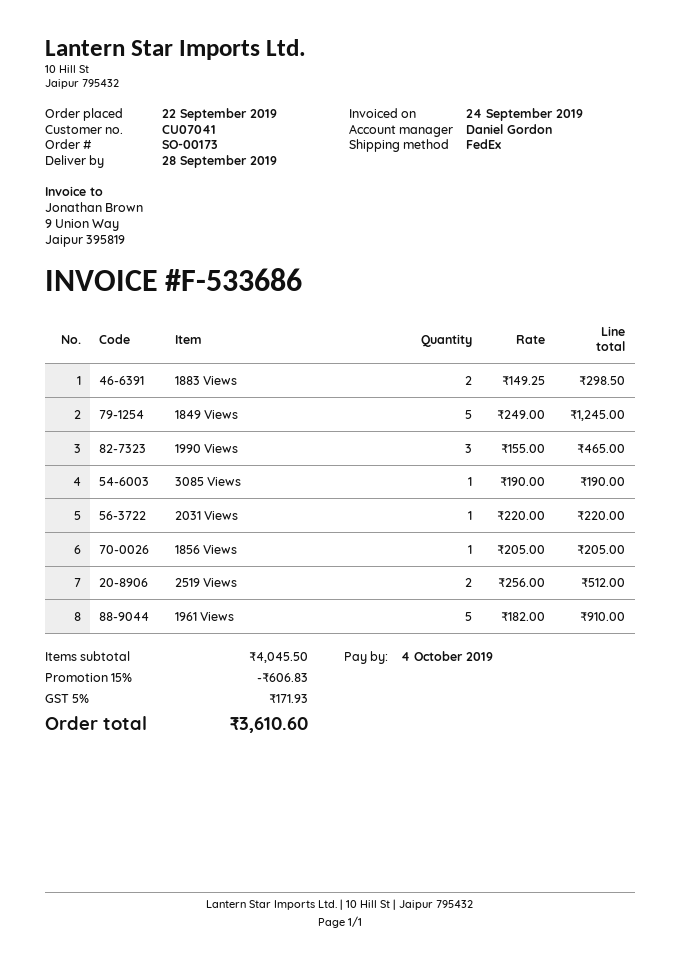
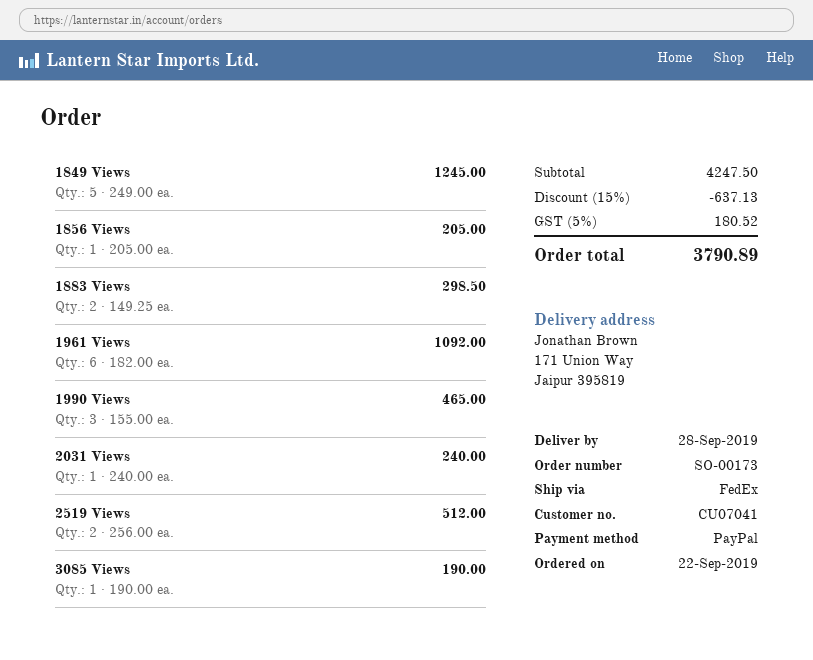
2031 Views: 1 x 220.00 = 220.00 -> 1 x 240.00 = 240.00
1961 Views: 5 x 182.00 = 910.00 -> 6 x 182.00 = 1092.00
subtotal: 4045.50 -> 4247.50
discount: 15% = 606.83 -> 15% = 637.13
tax: 5% = 171.93 -> 5% = 180.52
total: 3610.60 -> 3790.89

